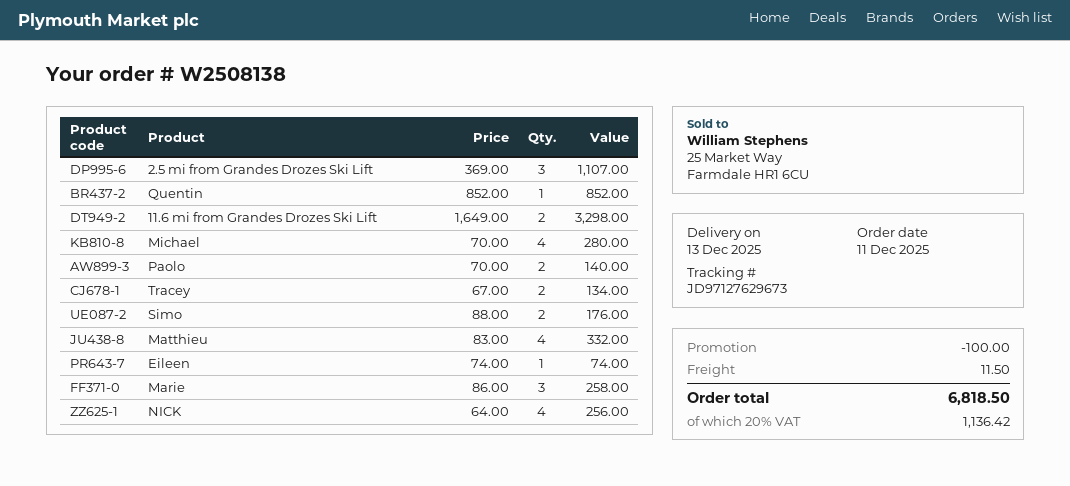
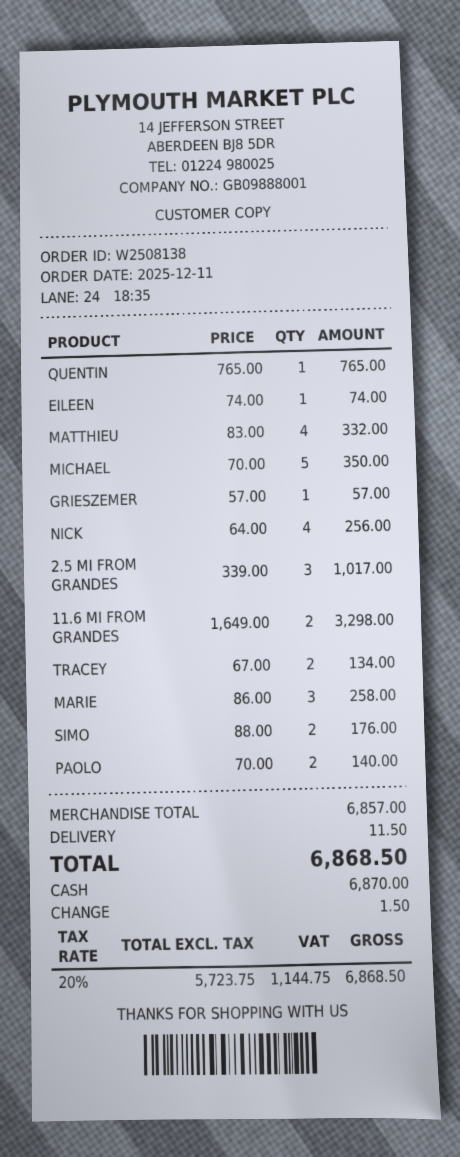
2.5 mi from Grandes Drozes Ski Lift: 3 x 369.00 = 1107.00 -> 3 x 339.00 = 1017.00
Quentin: 1 x 852.00 = 852.00 -> 1 x 765.00 = 765.00
Michael: 4 x 70.00 = 280.00 -> 5 x 70.00 = 350.00
GRIESZEMER: none -> 1 x 57.00 = 57.00
discount: 100.00 -> none
tax: 20% = 1136.42 -> 20% = 1144.75
total: 6818.50 -> 6868.50

